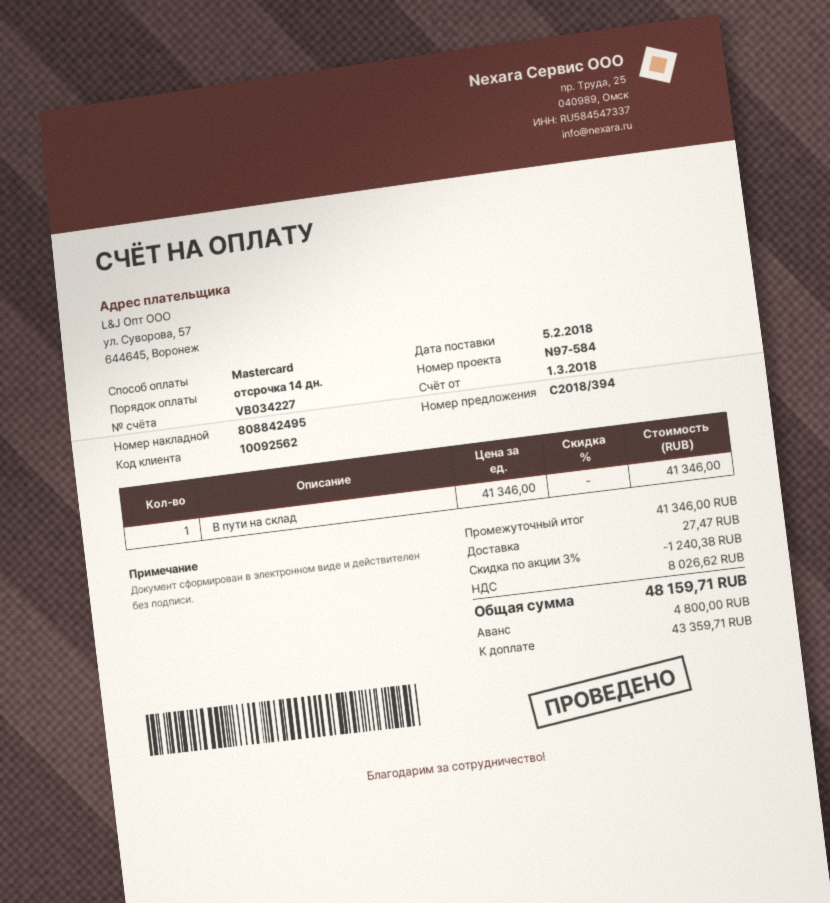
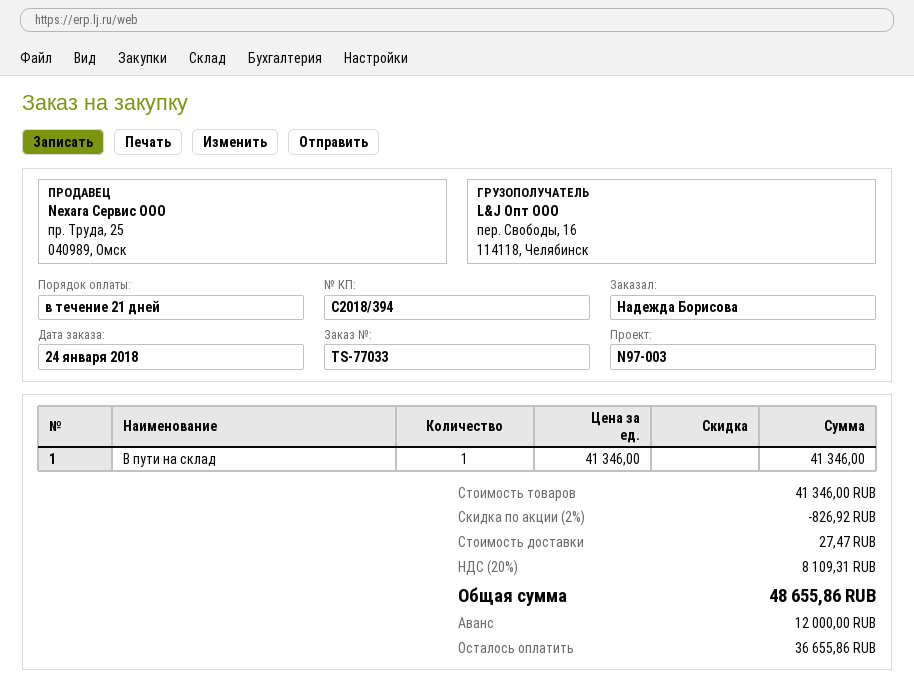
payment terms: 14 days -> 21 days
reference: N97-584 -> N97-003
discount: 3% = 1240.38 -> 2% = 826.92
tax: 8026.62 -> 8109.31
total: 48159.71 -> 48655.86
deposit: 4800.00 -> 12000.00
balance: 43359.71 -> 36655.86

